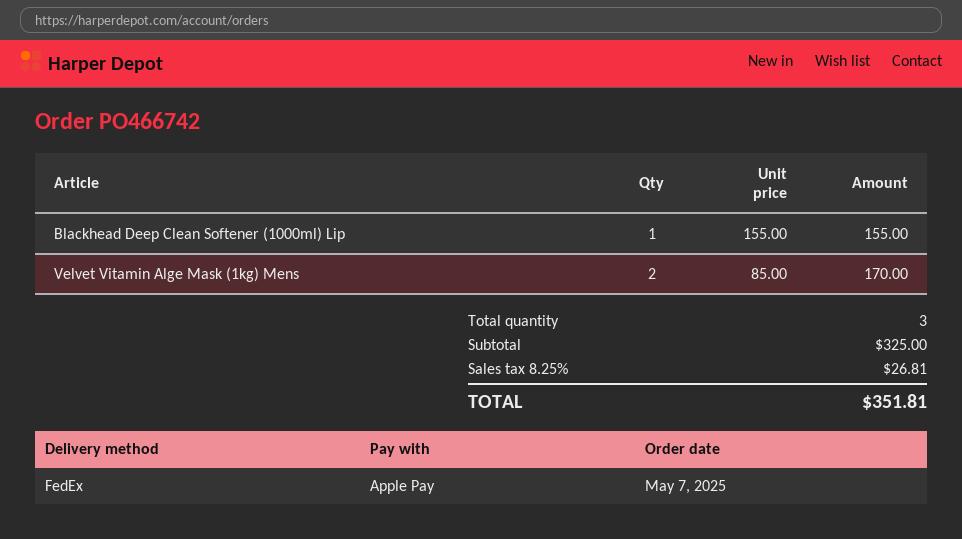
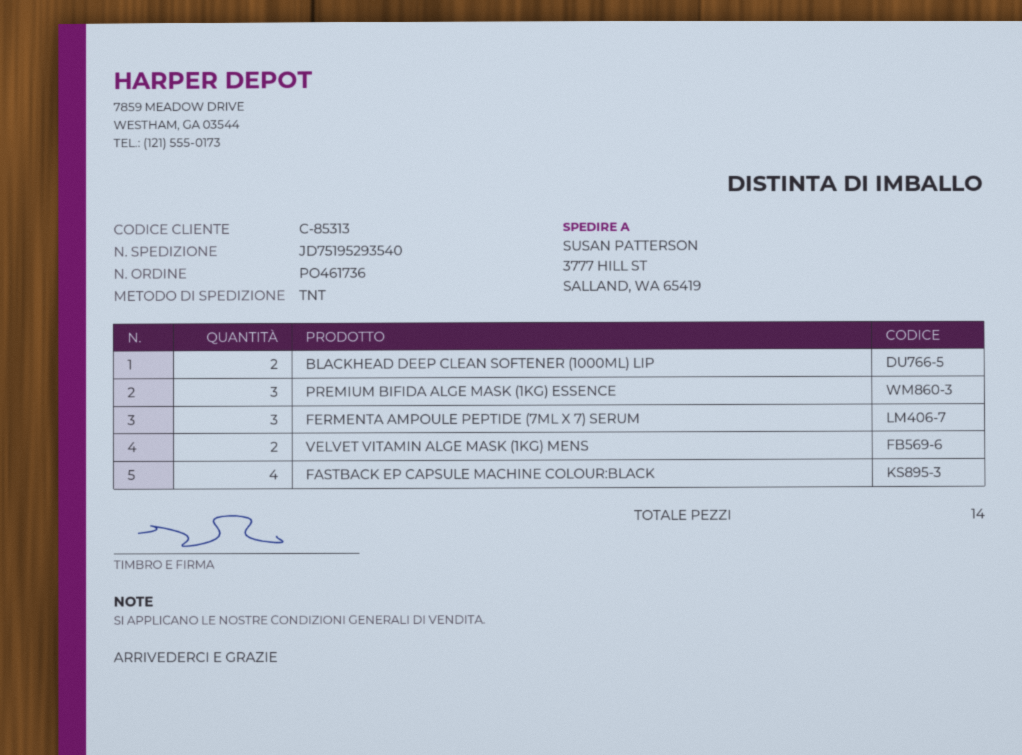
order number: PO466742 -> PO461736
shipping method: FedEx -> TNT
Blackhead Deep Clean Softener (1000ml) Lip: 1 -> 2
PREMIUM BIFIDA ALGE MASK (1KG) ESSENCE: none -> 3
FERMENTA AMPOULE PEPTIDE (7ML X 7) SERUM: none -> 3
FASTBACK EP CAPSULE MACHINE COLOUR:BLACK: none -> 4
total quantity: 3 -> 14

